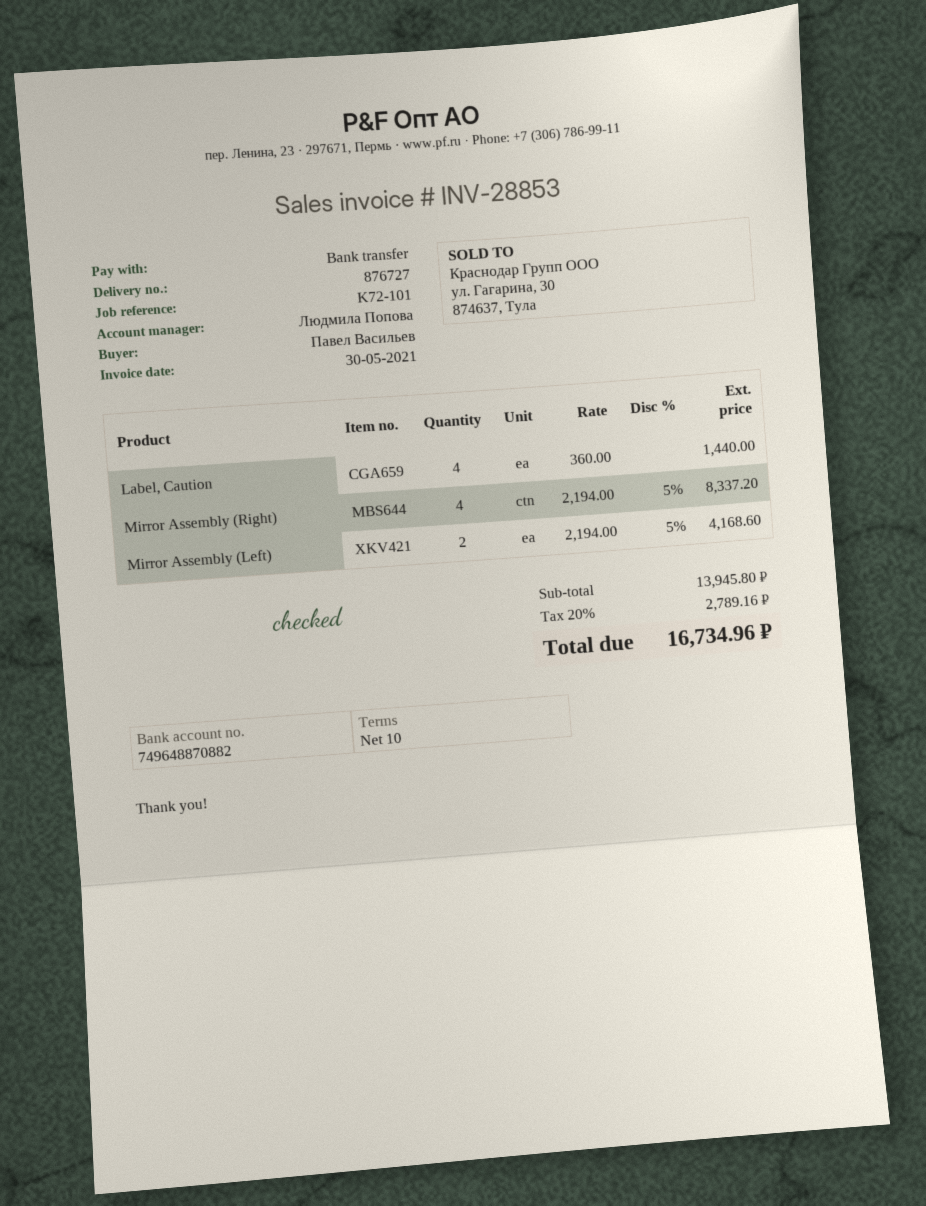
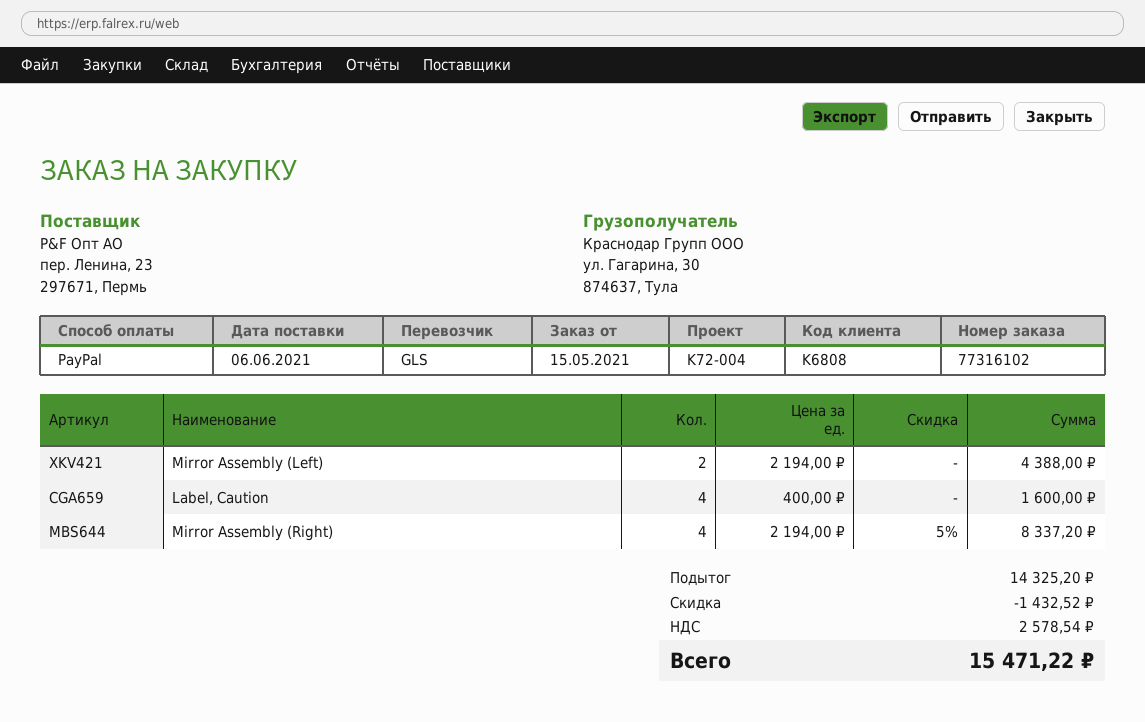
reference: K72-101 -> K72-004
payment method: bank transfer -> PayPal
Label, Caution: 4 x 360.00 = 1440.00 -> 4 x 400.00 = 1600.00
Mirror Assembly (Left): 2 x 2194.00 - 5% = 4168.60 -> 2 x 2194.00 = 4388.00
subtotal: 13945.80 -> 14325.20
discount: none -> 1432.52
tax: 2789.16 -> 2578.54
total: 16734.96 -> 15471.22

